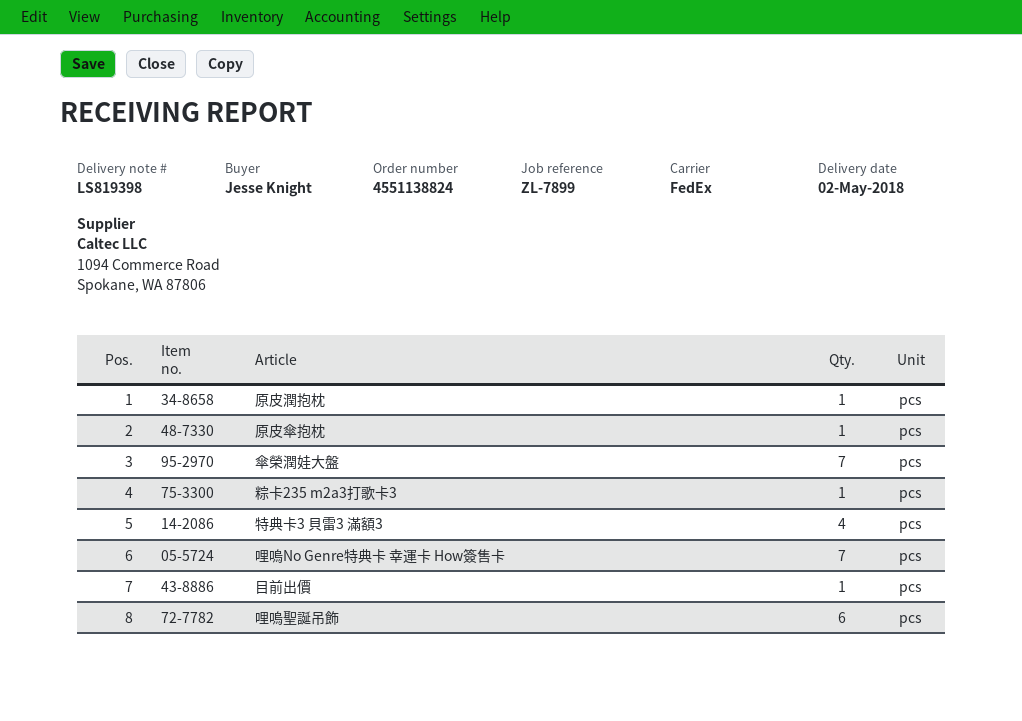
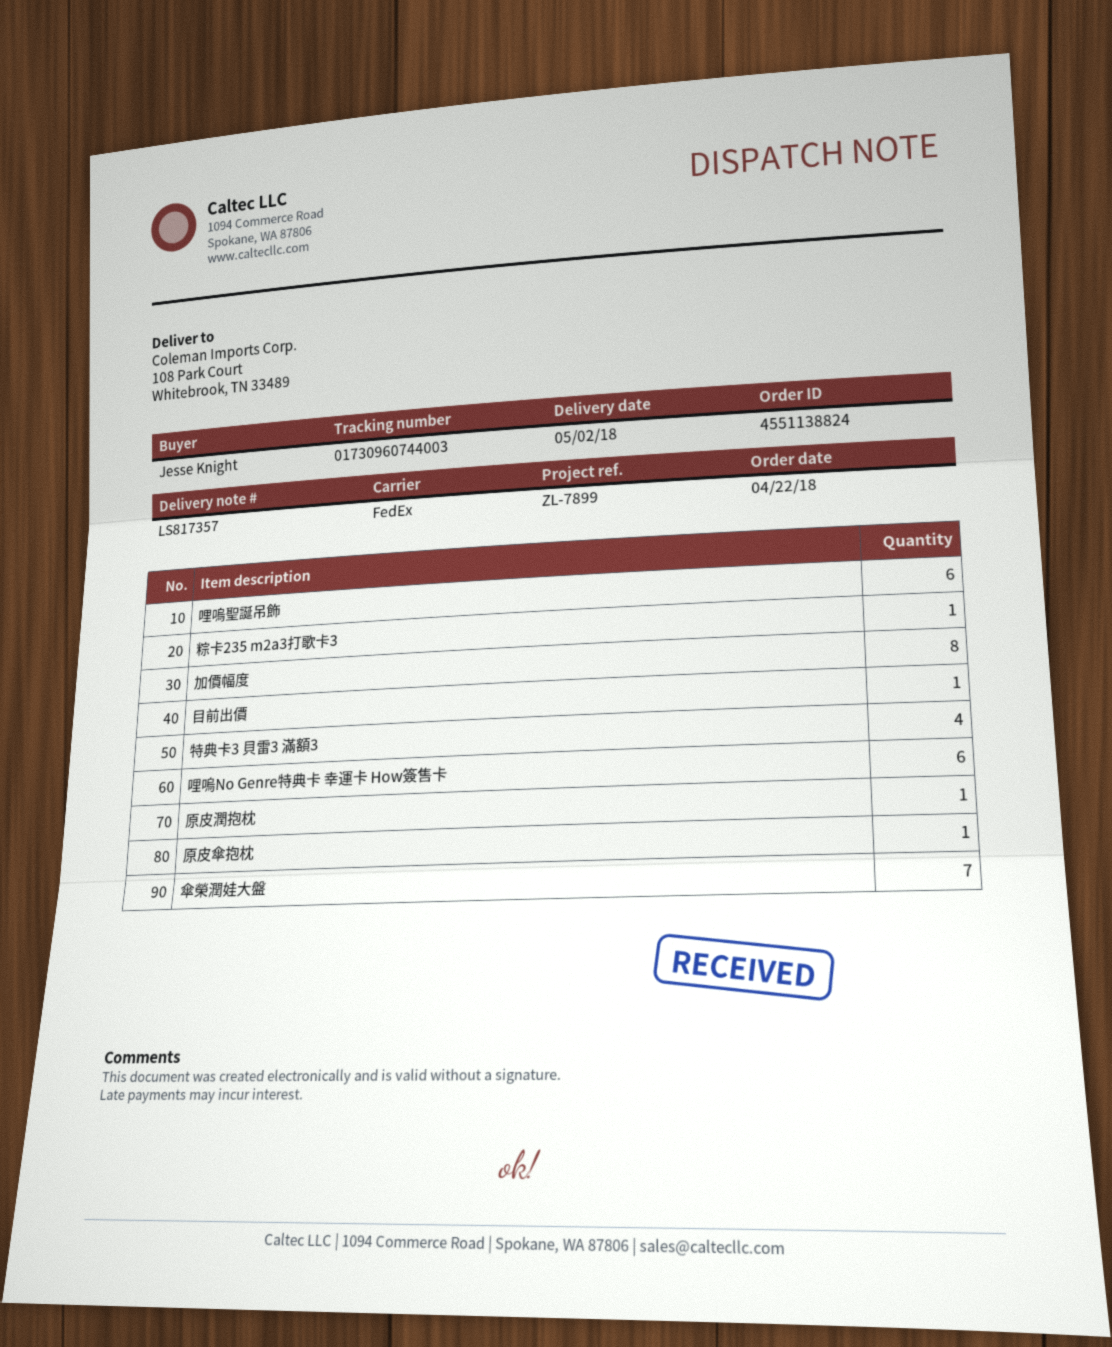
delivery note number: LS819398 -> LS817357
哩嗚No Genre特典卡 幸運卡 How簽售卡: 7 -> 6
加價幅度: none -> 8

